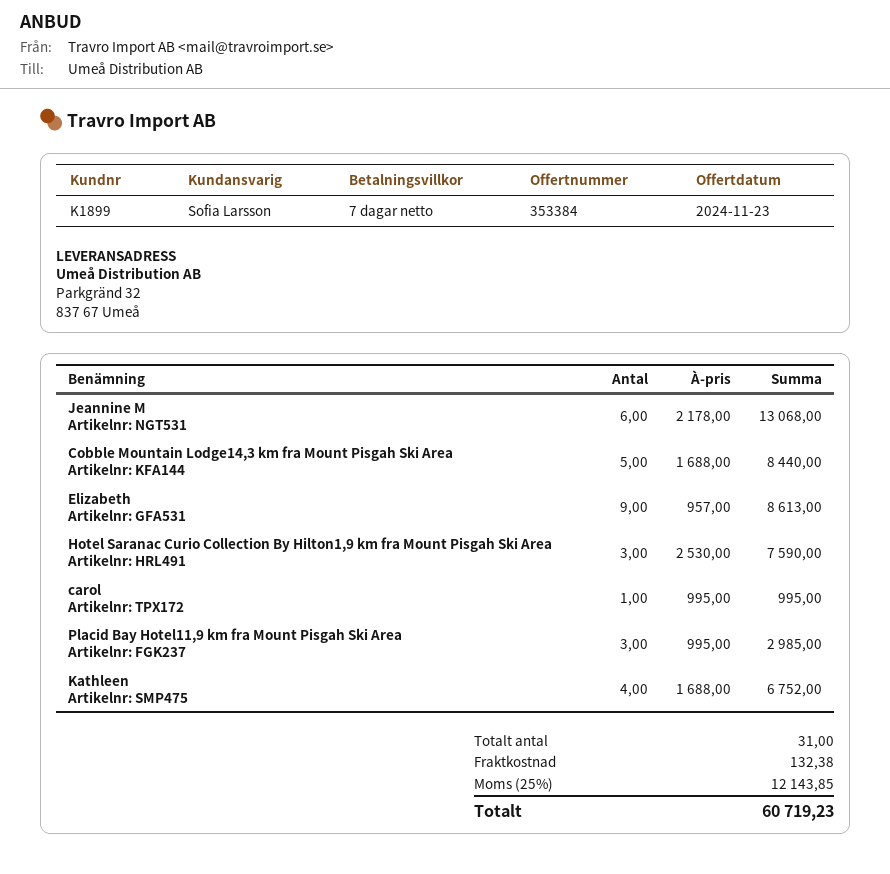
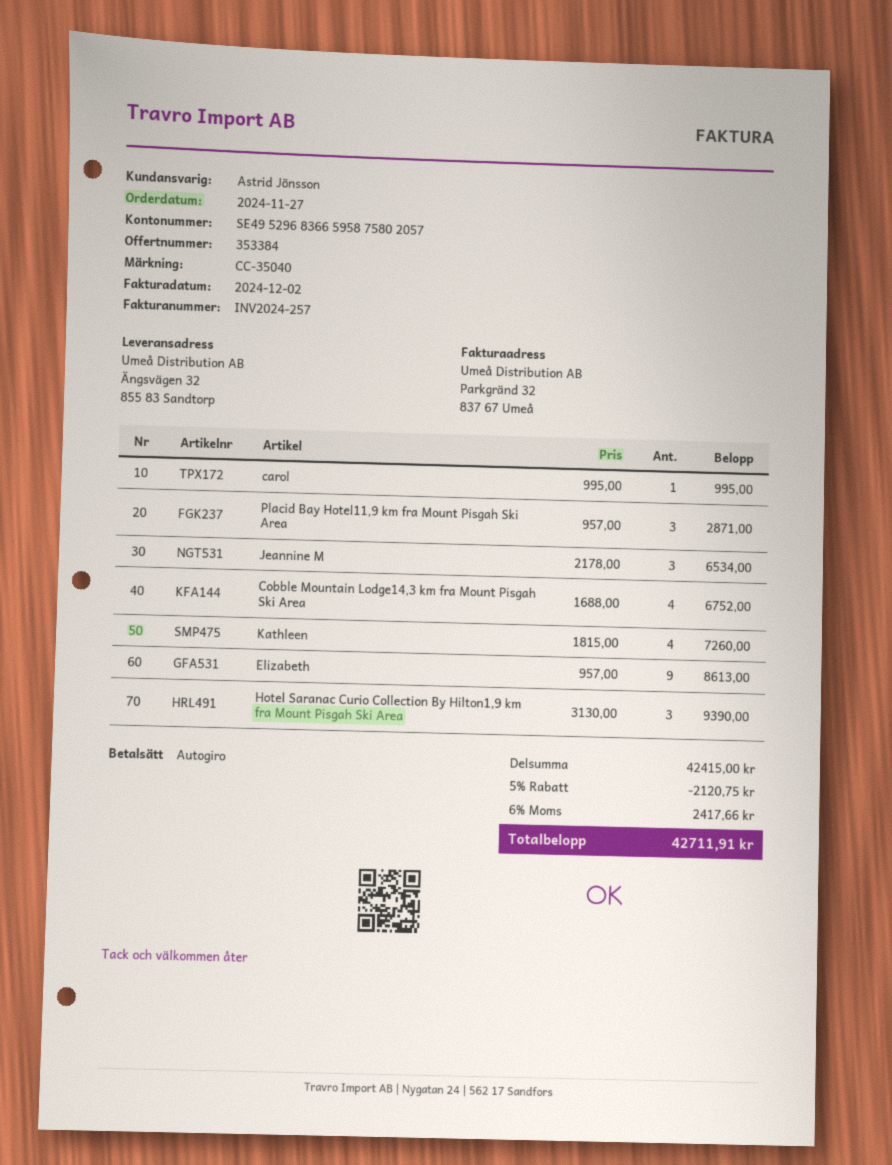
sales rep: Sofia Larsson -> Astrid Jönsson
ship to: Parkgränd 32, 837 67 Umeå -> Ängsvägen 32, 855 83 Sandtorp
Jeannine M: 6 x 2178.00 = 13068.00 -> 3 x 2178.00 = 6534.00
Cobble Mountain Lodge14,3 km fra Mount Pisgah Ski Area: 5 x 1688.00 = 8440.00 -> 4 x 1688.00 = 6752.00
Hotel Saranac Curio Collection By Hilton1,9 km fra Mount Pisgah Ski Area: 3 x 2530.00 = 7590.00 -> 3 x 3130.00 = 9390.00
Placid Bay Hotel11,9 km fra Mount Pisgah Ski Area: 3 x 995.00 = 2985.00 -> 3 x 957.00 = 2871.00
Kathleen: 4 x 1688.00 = 6752.00 -> 4 x 1815.00 = 7260.00
discount: none -> 5% = 2120.75
shipping: 132.38 -> none
tax: 25% = 12143.85 -> 6% = 2417.66
total: 60719.23 -> 42711.91

